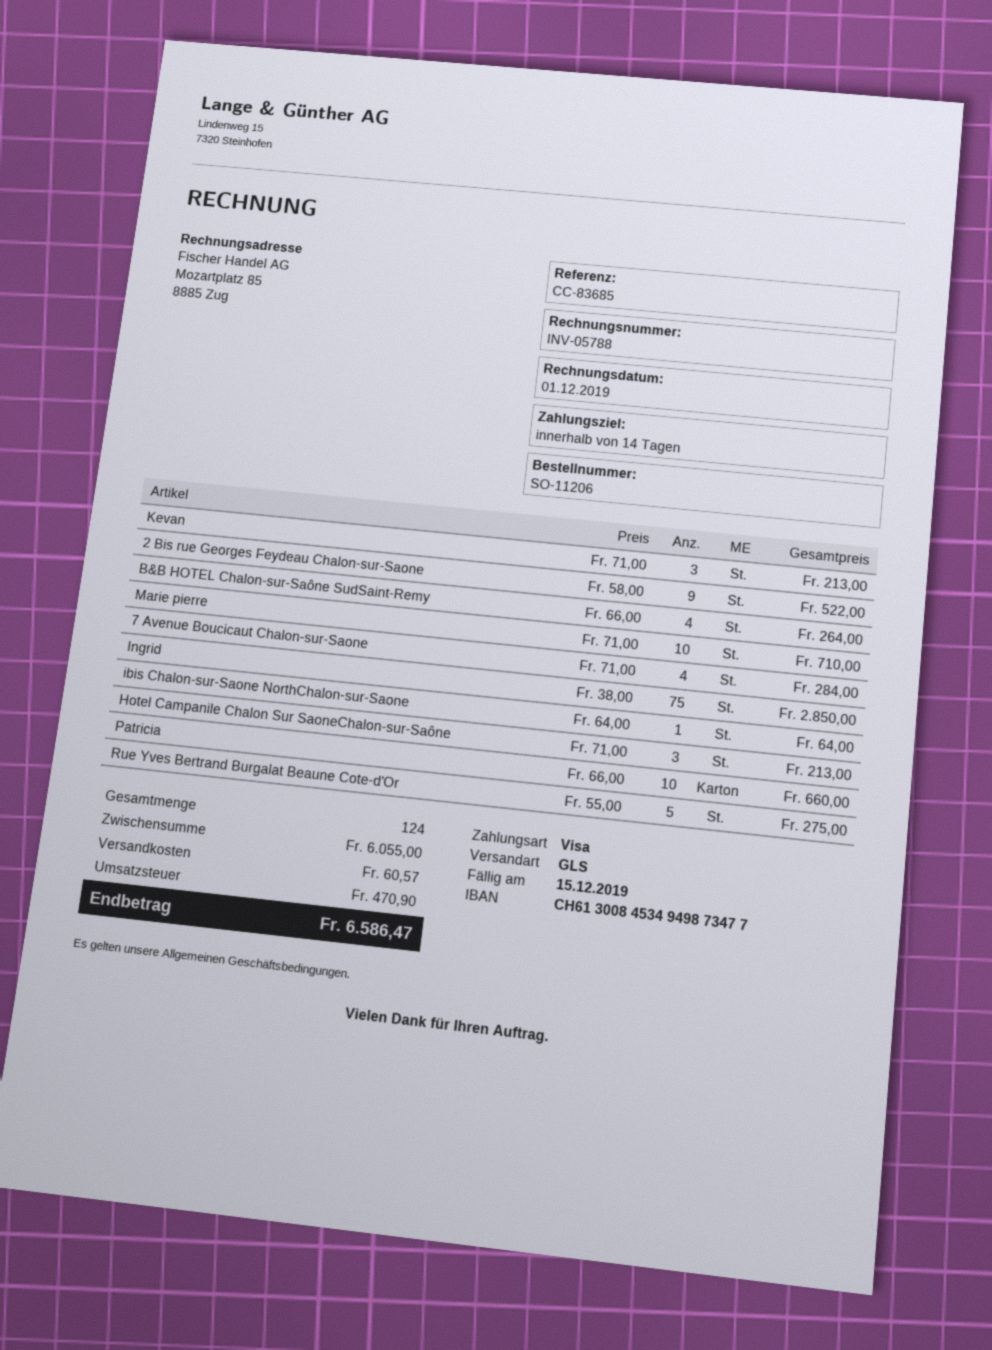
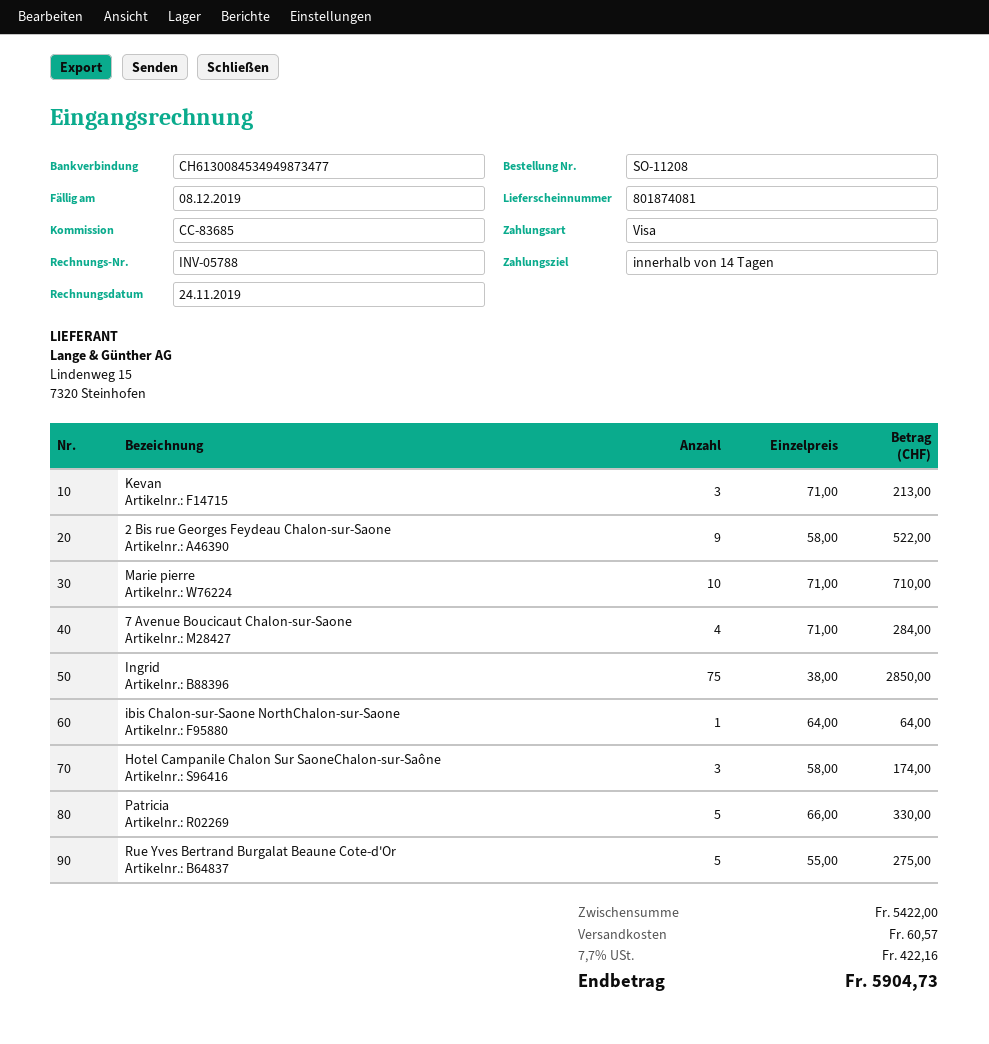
order number: SO-11206 -> SO-11208
invoice date: 2019-12-01 -> 2019-11-24
due date: 2019-12-15 -> 2019-12-08
B&B HOTEL Chalon-sur-Saône SudSaint-Remy: 4 x 66.00 = 264.00 -> none
Hotel Campanile Chalon Sur SaoneChalon-sur-Saône: 3 x 71.00 = 213.00 -> 3 x 58.00 = 174.00
Patricia: 10 x 66.00 = 660.00 -> 5 x 66.00 = 330.00
subtotal: 6055.00 -> 5422.00
tax: 470.90 -> 422.16
total: 6586.47 -> 5904.73

